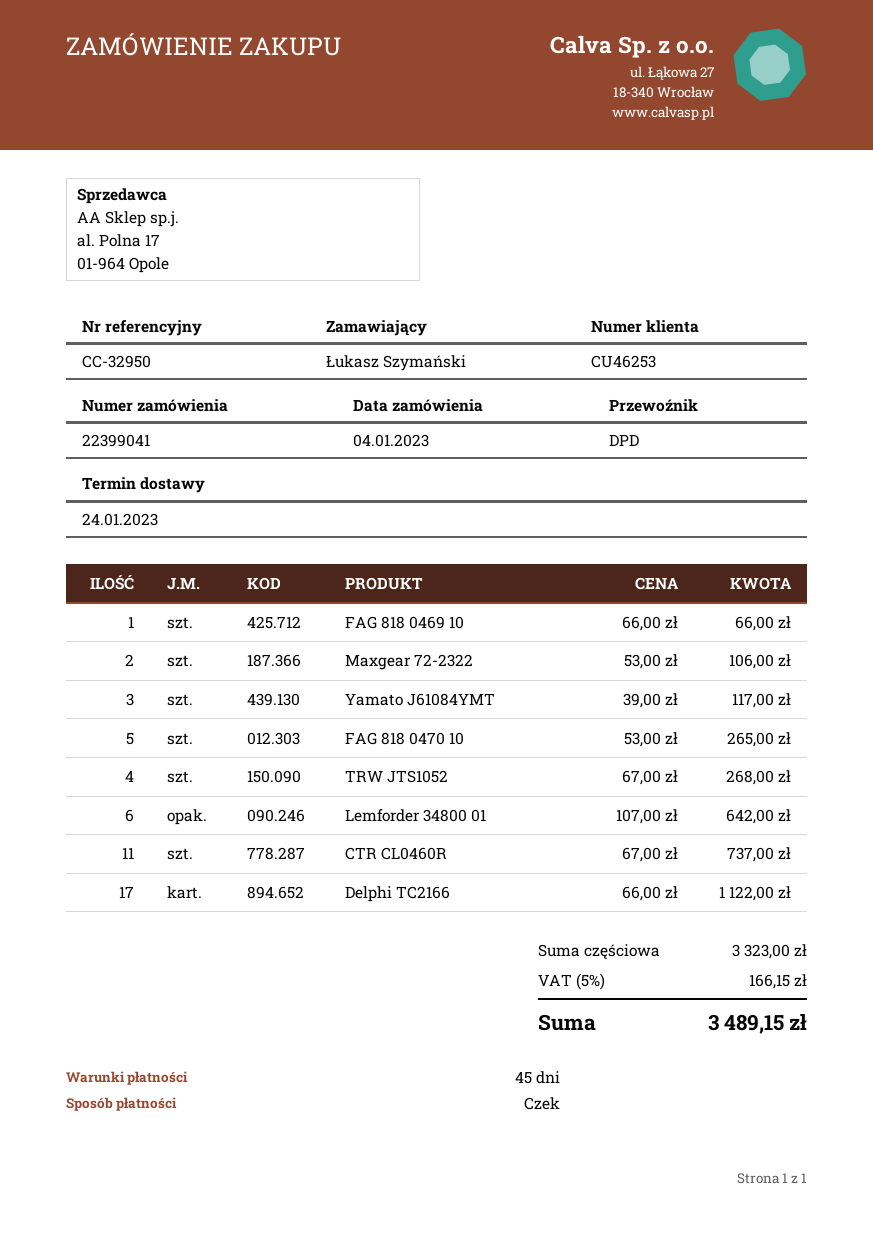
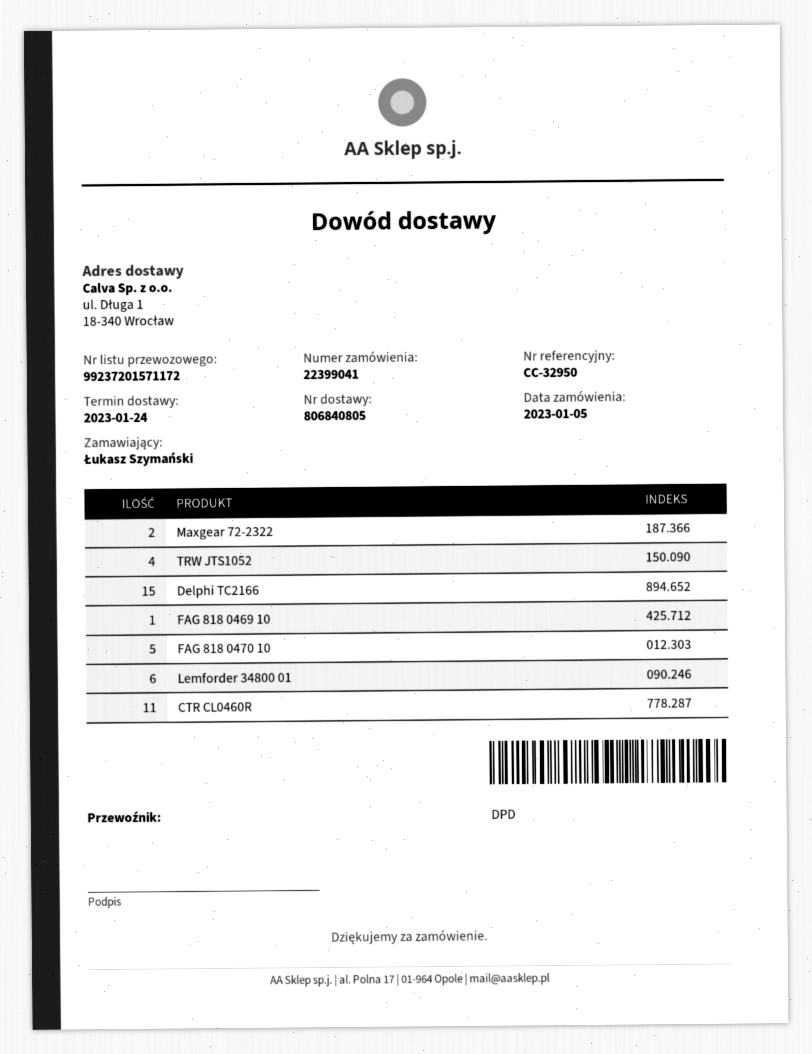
order date: 2023-01-04 -> 2023-01-05
Yamato J61084YMT: 3 -> none
Delphi TC2166: 17 -> 15

